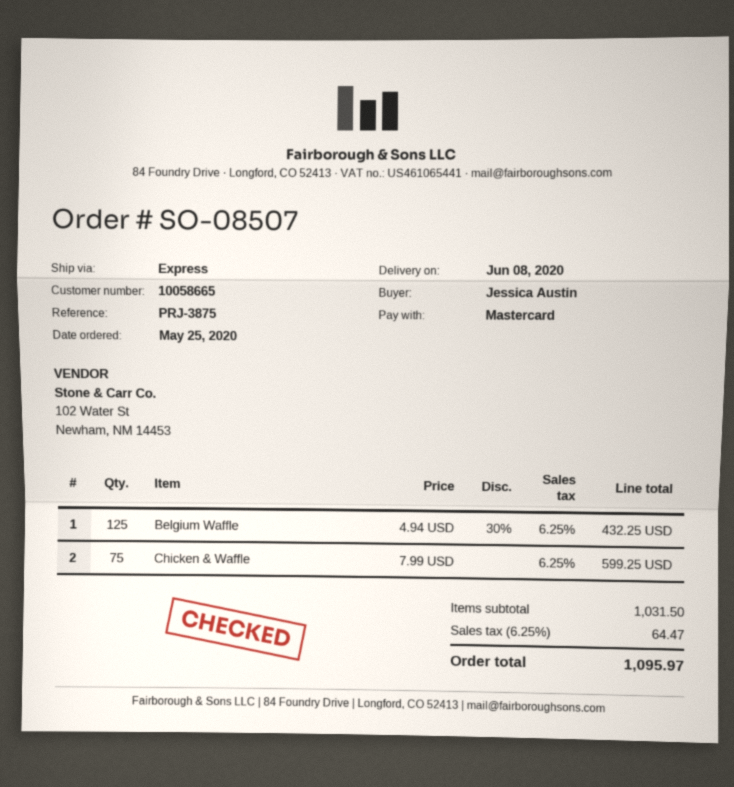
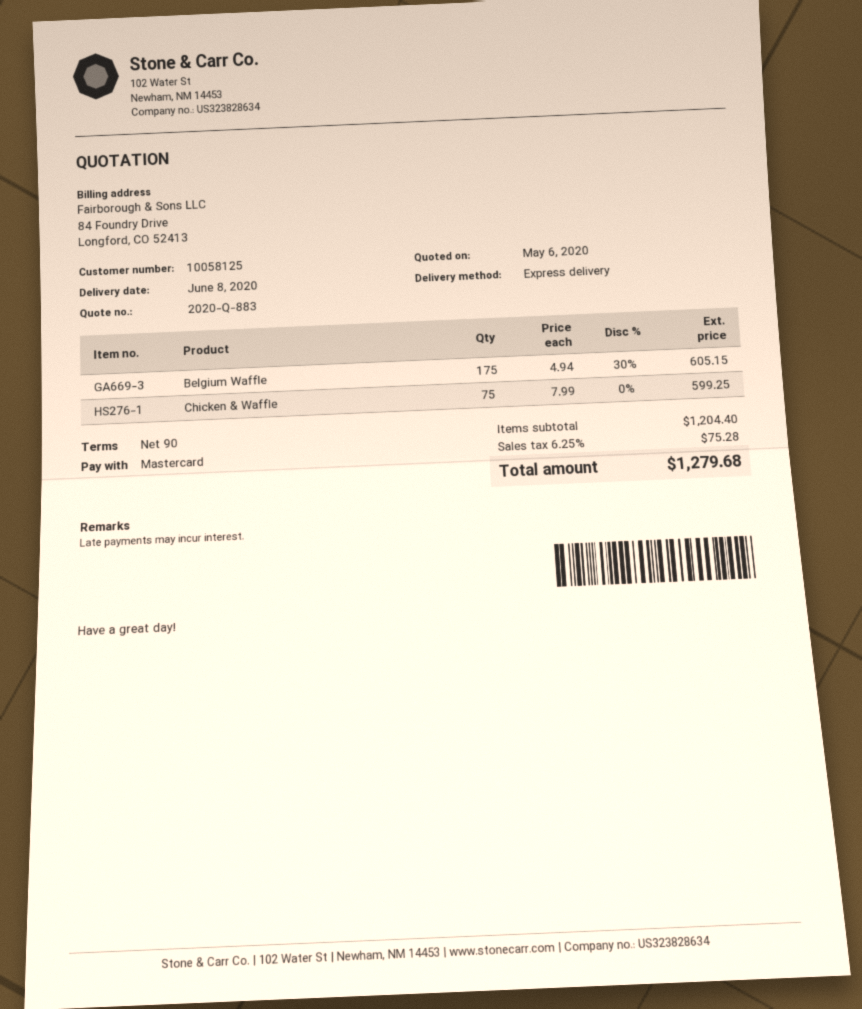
customer number: 10058665 -> 10058125
Belgium Waffle: 125 x 4.94 - 30% = 432.25 -> 175 x 4.94 - 30% = 605.15
subtotal: 1031.50 -> 1204.40
tax: 6.25% = 64.47 -> 6.25% = 75.28
total: 1095.97 -> 1279.68

